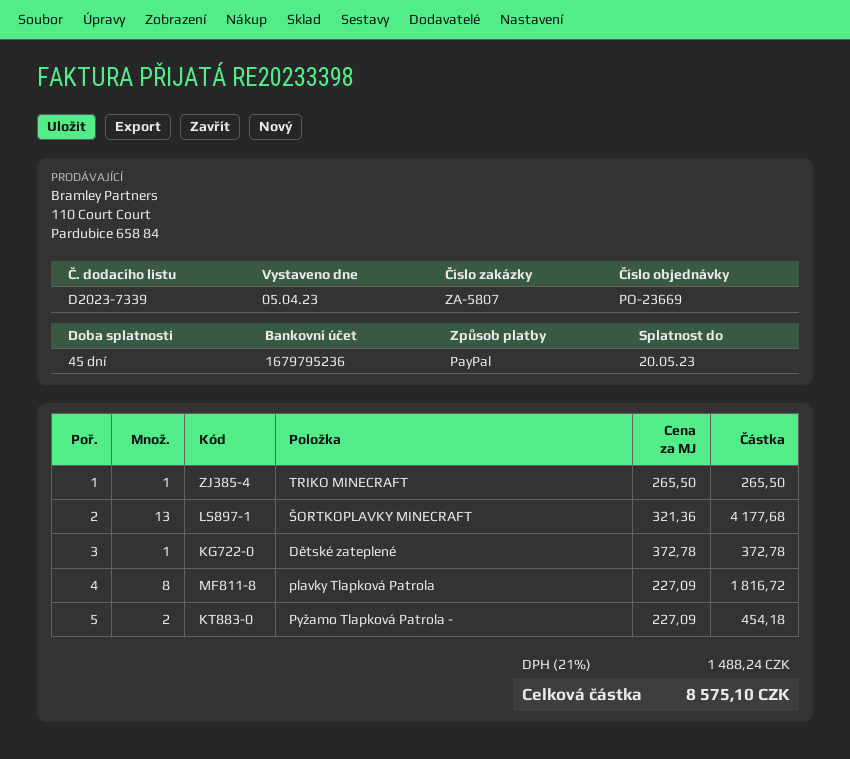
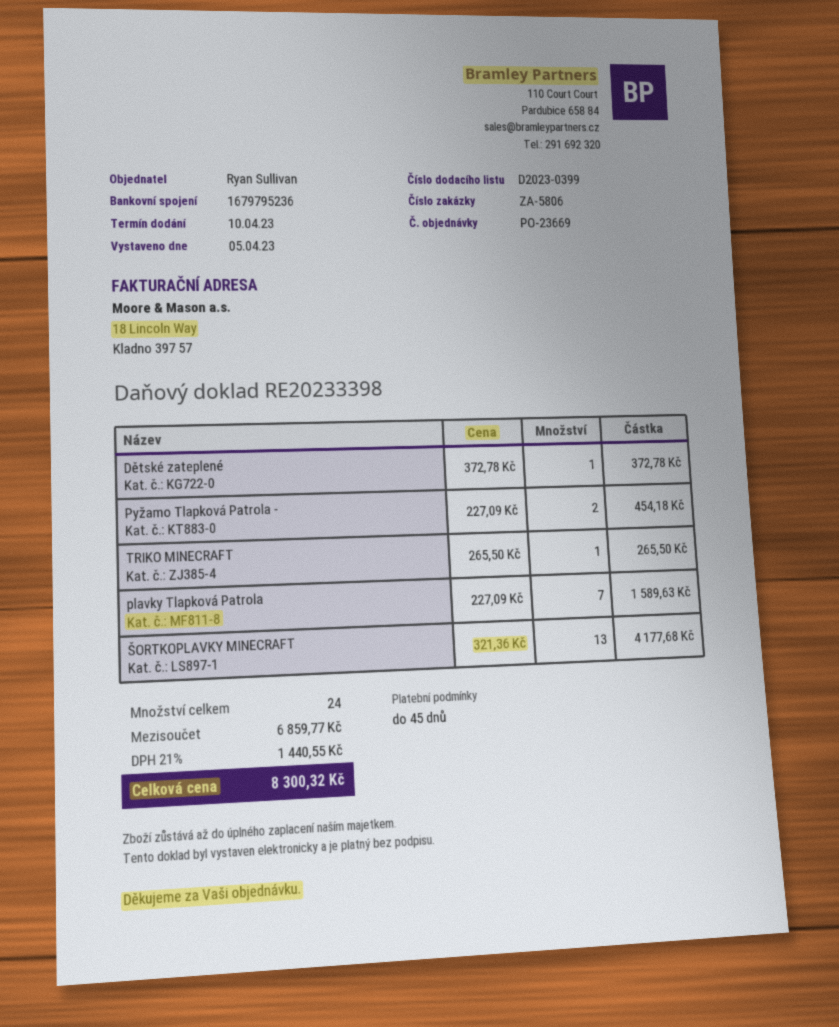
delivery note number: D2023-7339 -> D2023-0399
reference: ZA-5807 -> ZA-5806
plavky Tlapková Patrola: 8 x 227.09 = 1816.72 -> 7 x 227.09 = 1589.63
tax: 21% = 1488.24 -> 21% = 1440.55
total: 8575.10 -> 8300.32

